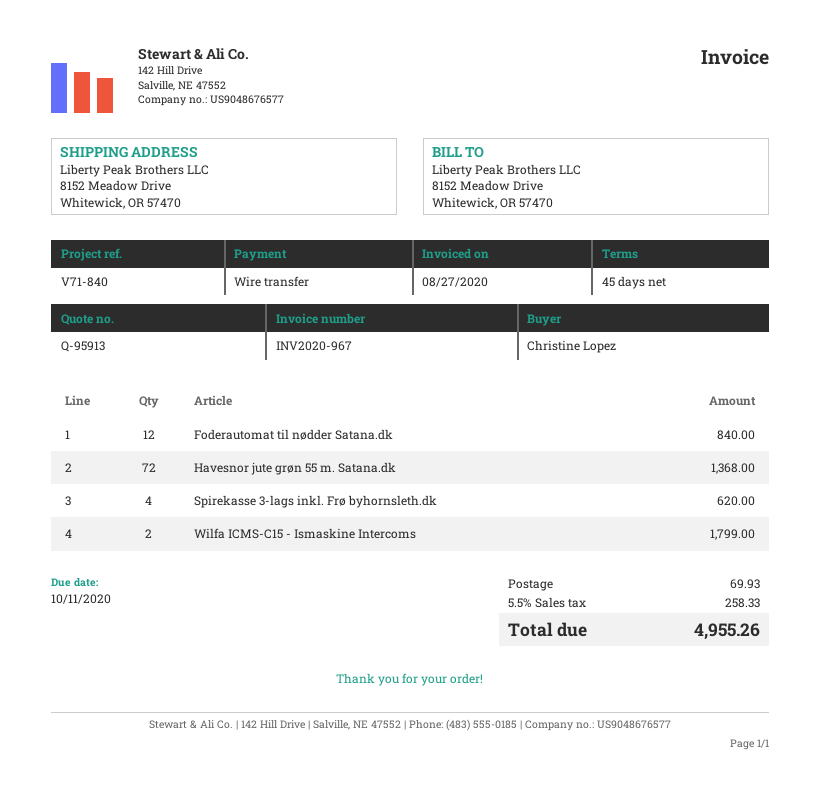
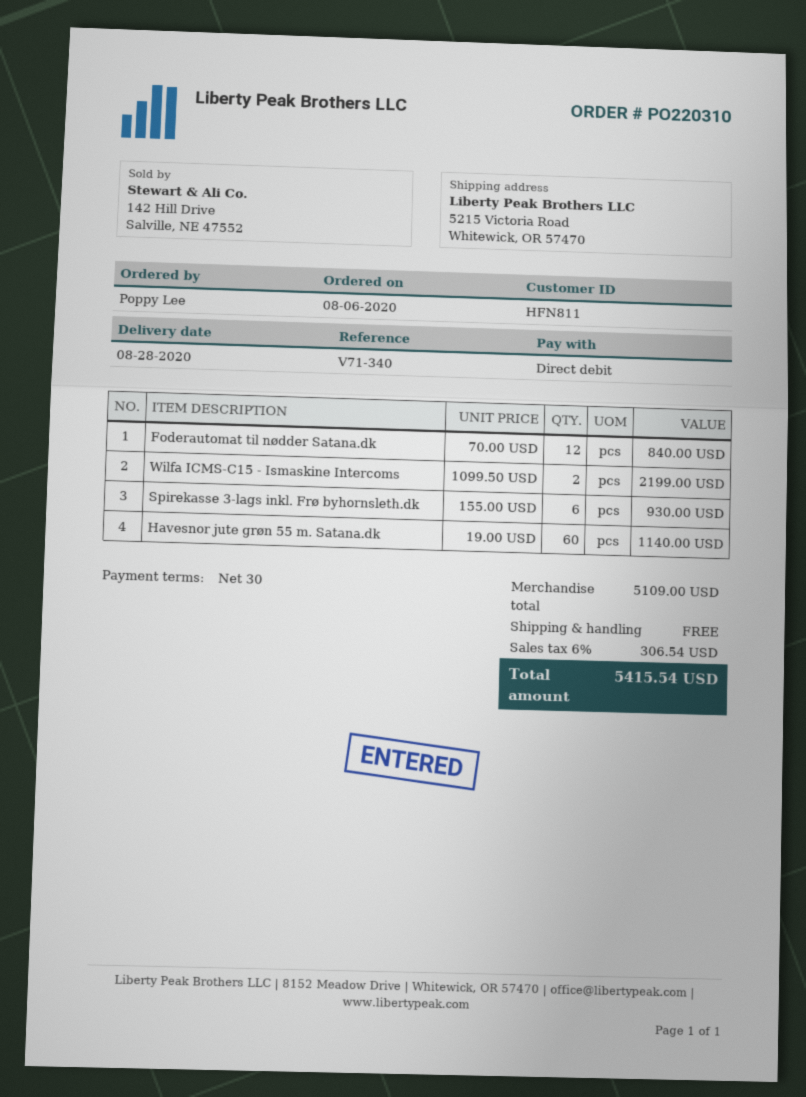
payment terms: 45 days -> 30 days
reference: V71-840 -> V71-340
ordered by: Christine Lopez -> Poppy Lee
payment method: bank transfer -> direct debit
ship to: 8152 Meadow Drive, Whitewick, OR 57470 -> 5215 Victoria Road, Whitewick, OR 57470
Havesnor jute grøn 55 m. Satana.dk: 72 for 1368.00 -> 60 for 1140.00
Spirekasse 3-lags inkl. Frø byhornsleth.dk: 4 for 620.00 -> 6 for 930.00
Wilfa ICMS-C15 - Ismaskine Intercoms: 2 for 1799.00 -> 2 for 2199.00
shipping: 69.93 -> 0.00
tax: 5.5% = 258.33 -> 6% = 306.54
total: 4955.26 -> 5415.54

